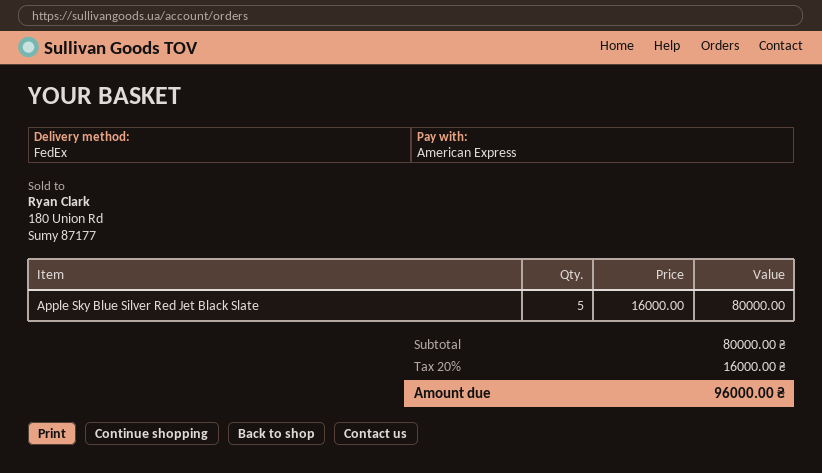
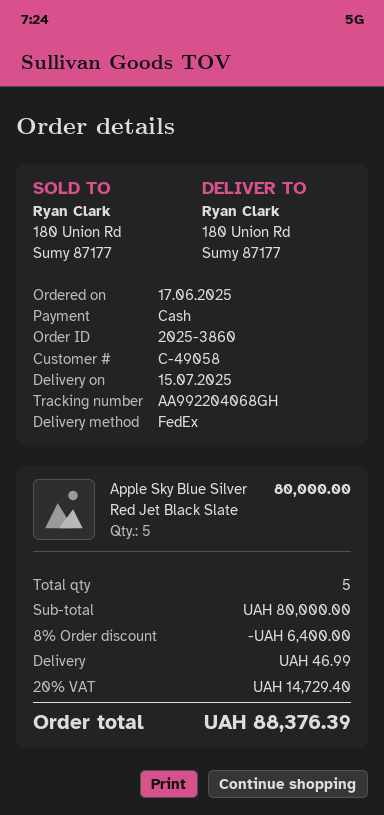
payment method: American Express -> cash
discount: none -> 8% = 6400.00
shipping: none -> 46.99
tax: 20% = 16000.00 -> 20% = 14729.40
total: 96000.00 -> 88376.39

